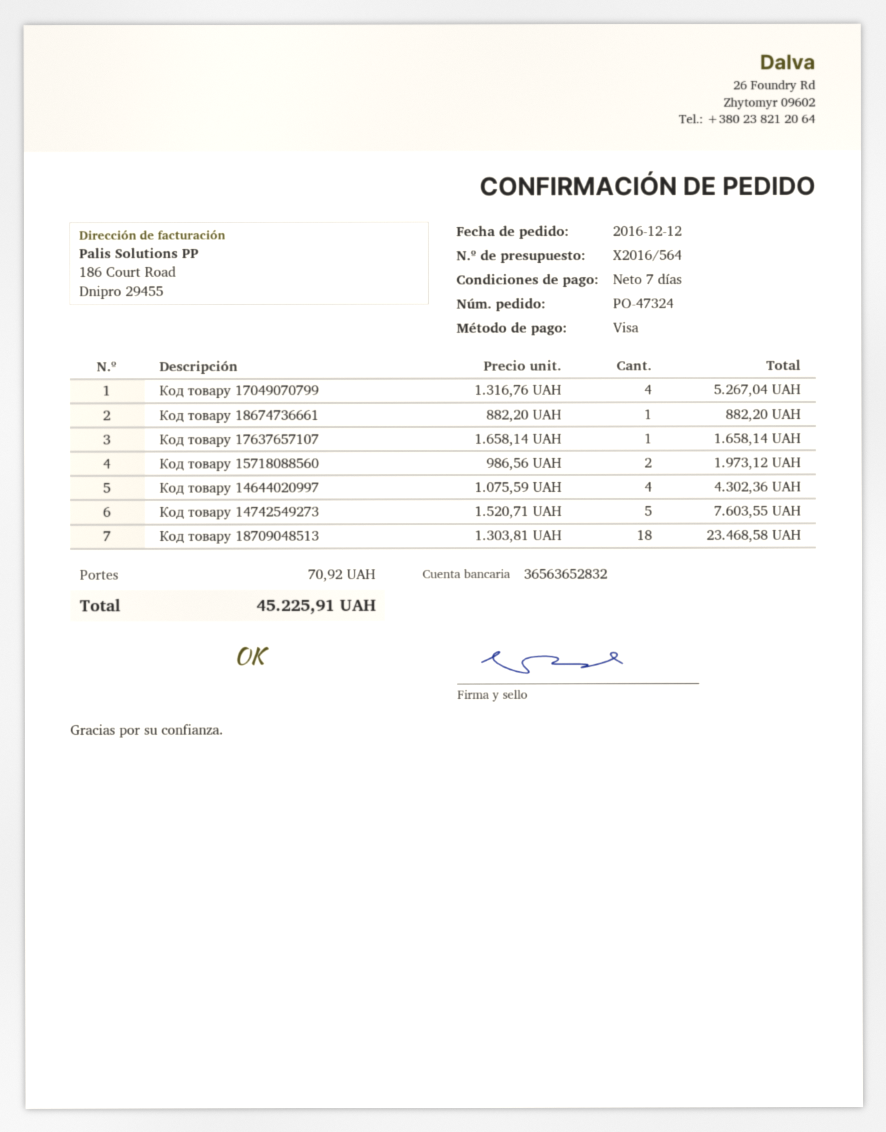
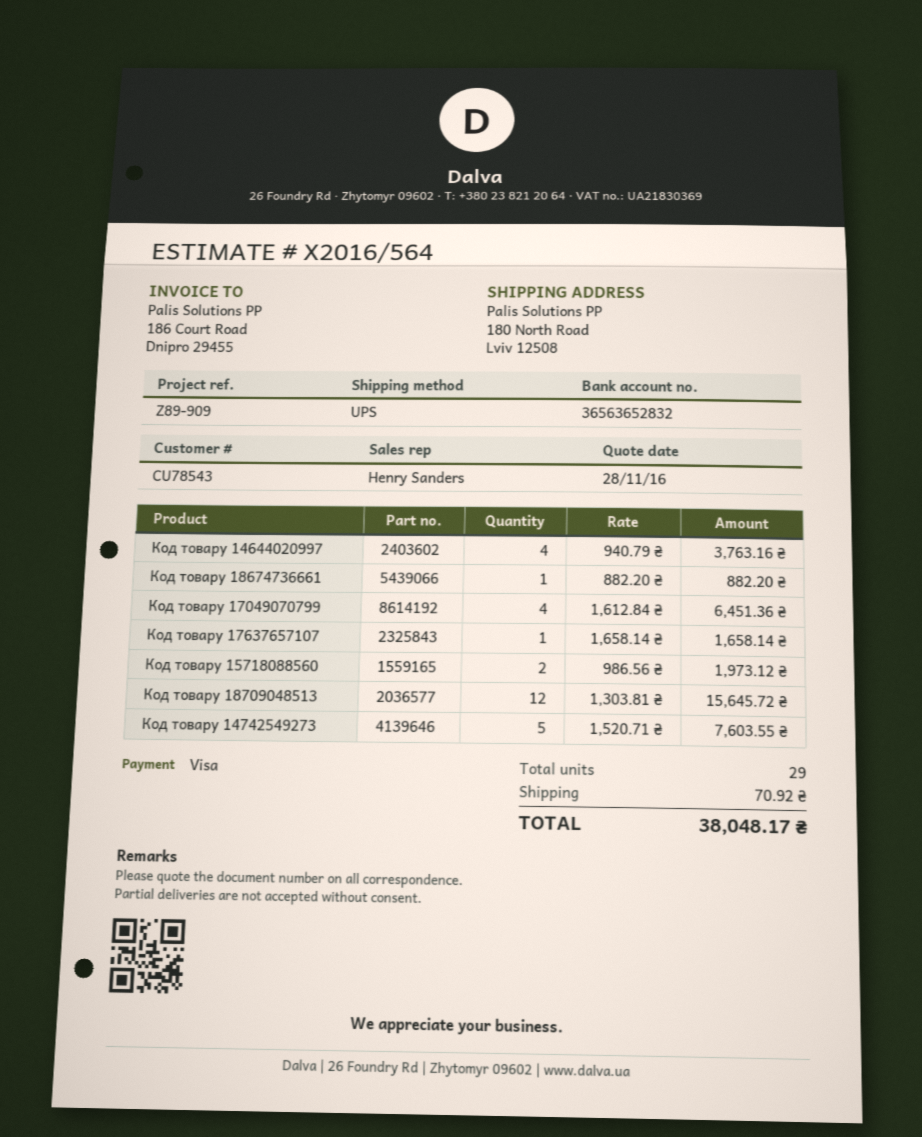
Код товару 17049070799: 4 x 1316.76 = 5267.04 -> 4 x 1612.84 = 6451.36
Код товару 14644020997: 4 x 1075.59 = 4302.36 -> 4 x 940.79 = 3763.16
Код товару 18709048513: 18 x 1303.81 = 23468.58 -> 12 x 1303.81 = 15645.72
total: 45225.91 -> 38048.17

